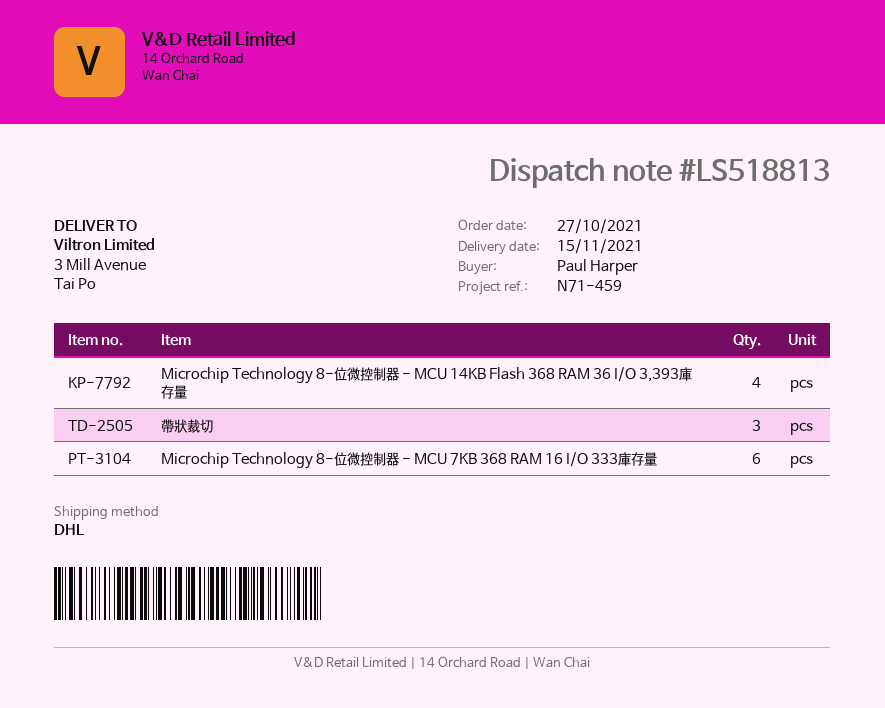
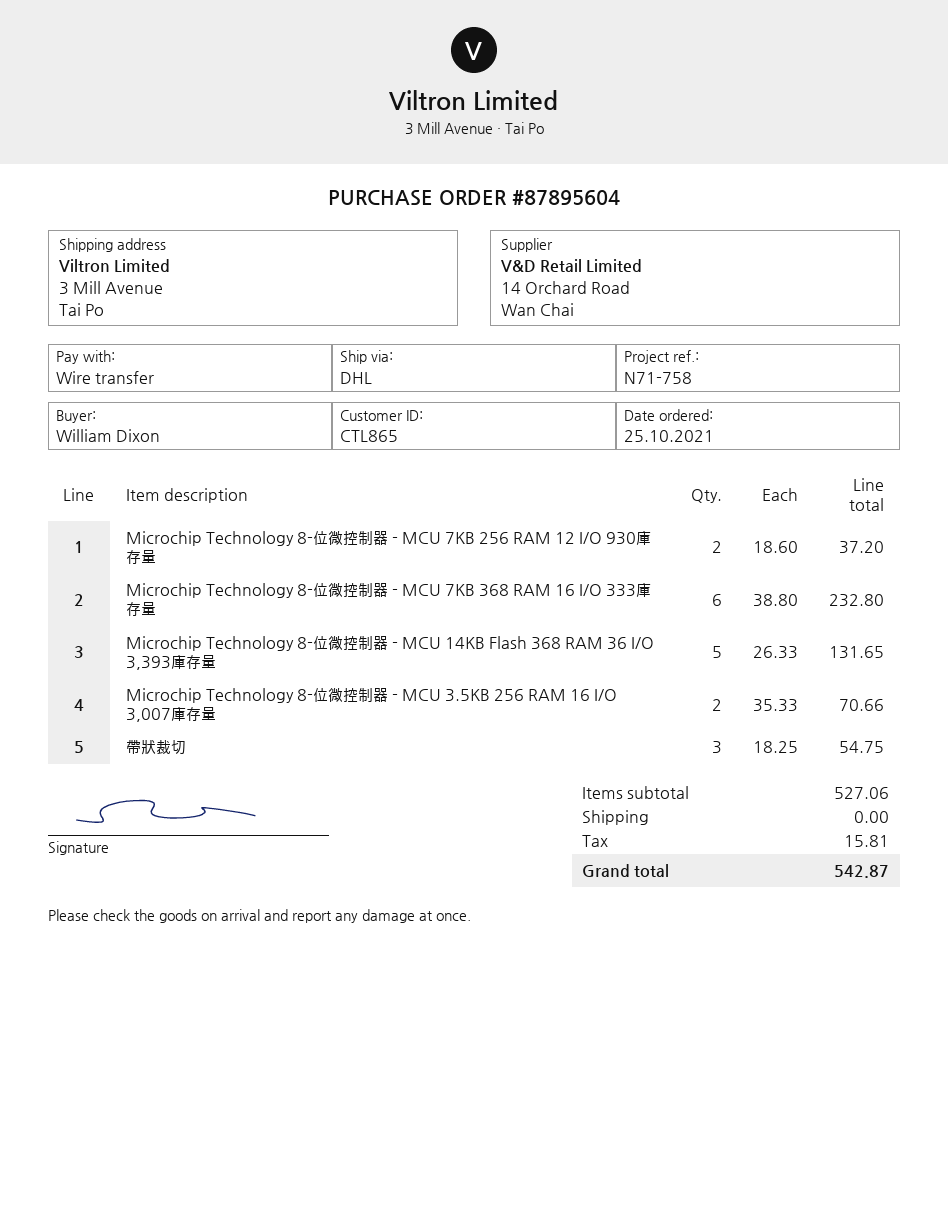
order date: 2021-10-27 -> 2021-10-25
reference: N71-459 -> N71-758
ordered by: Paul Harper -> William Dixon
Microchip Technology 8-位微控制器 - MCU 14KB Flash 368 RAM 36 I/O 3,393庫存量: 4 -> 5
Microchip Technology 8-位微控制器 - MCU 7KB 256 RAM 12 I/O 930庫存量: none -> 2
Microchip Technology 8-位微控制器 - MCU 3.5KB 256 RAM 16 I/O 3,007庫存量: none -> 2

